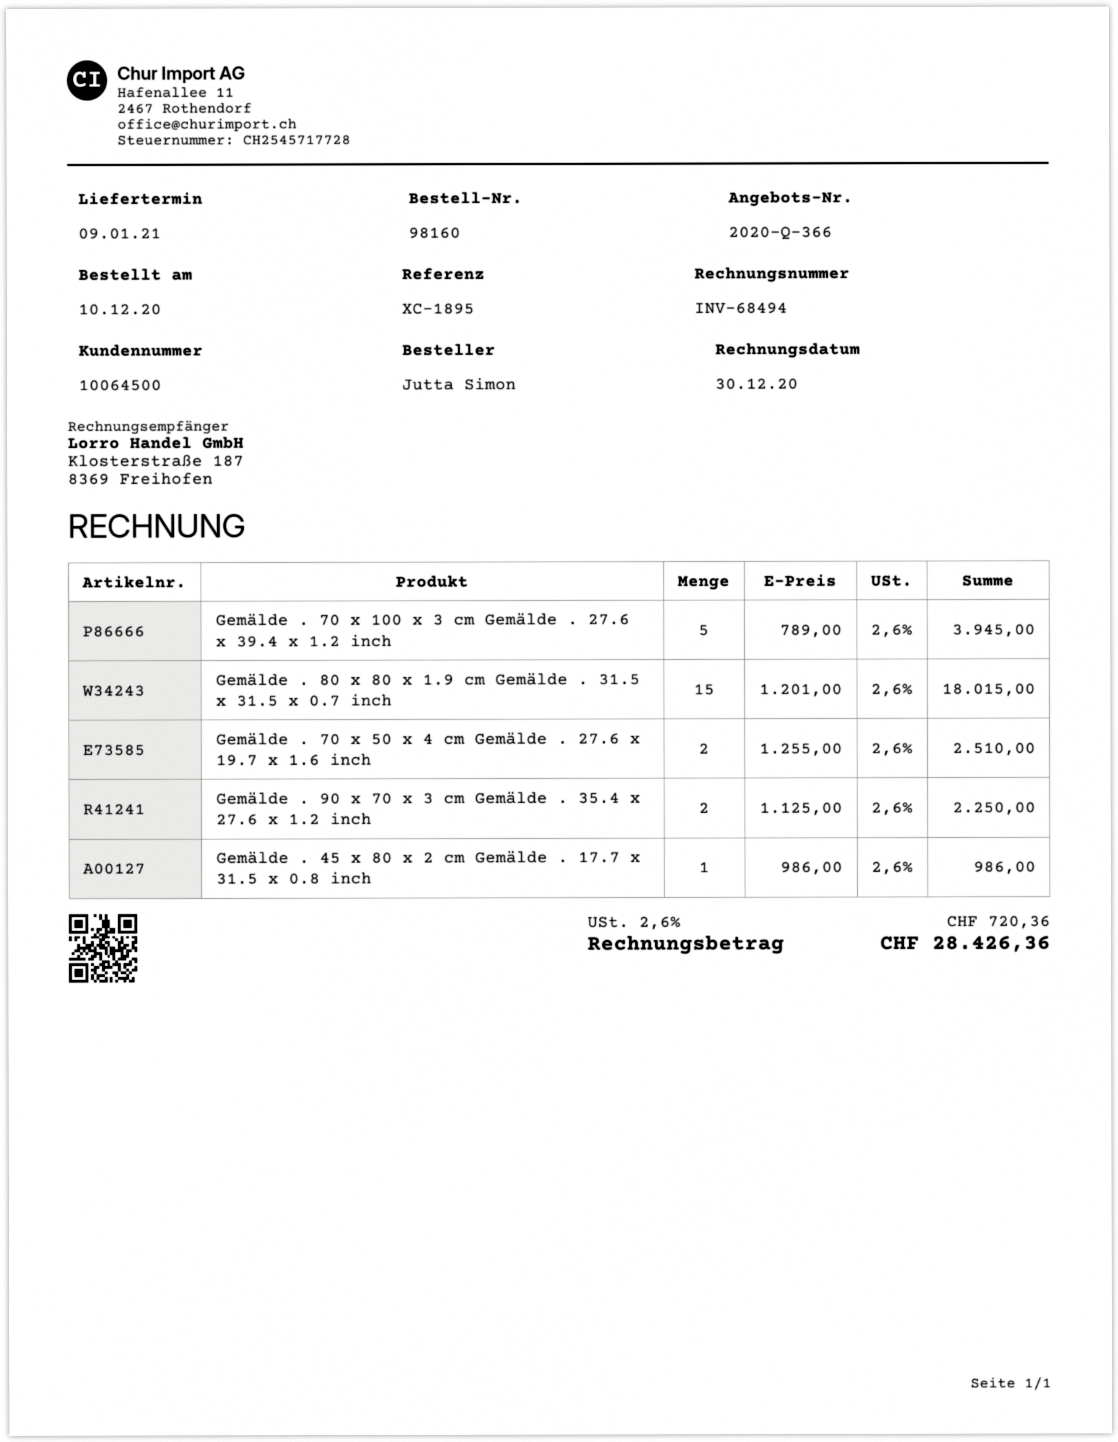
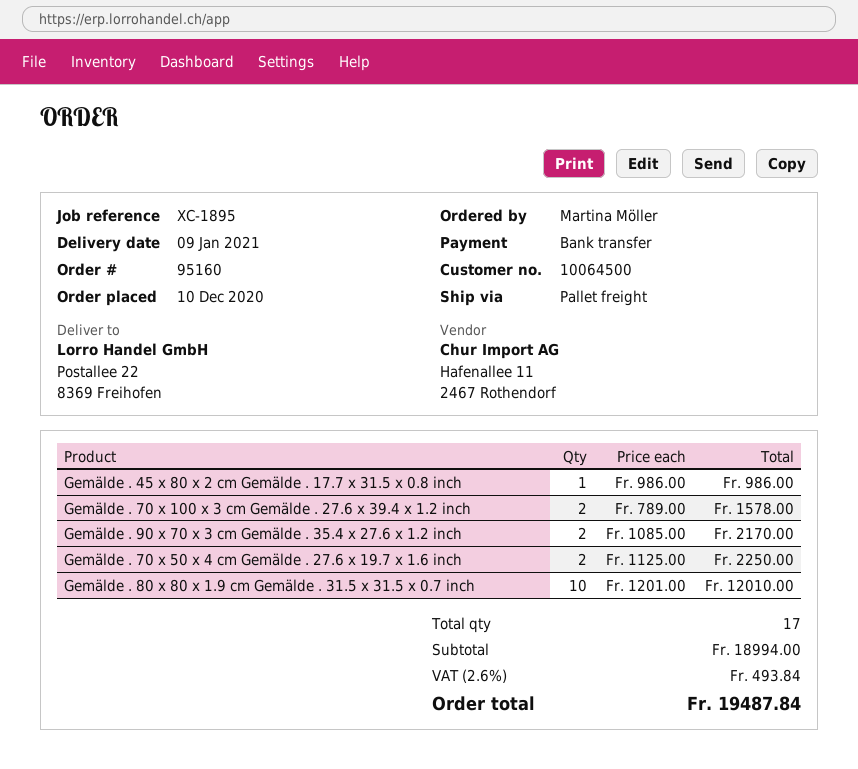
order number: 98160 -> 95160
ordered by: Jutta Simon -> Martina Möller
Gemälde . 70 x 100 x 3 cm Gemälde . 27.6 x 39.4 x 1.2 inch: 5 x 789.00 = 3945.00 -> 2 x 789.00 = 1578.00
Gemälde . 80 x 80 x 1.9 cm Gemälde . 31.5 x 31.5 x 0.7 inch: 15 x 1201.00 = 18015.00 -> 10 x 1201.00 = 12010.00
Gemälde . 70 x 50 x 4 cm Gemälde . 27.6 x 19.7 x 1.6 inch: 2 x 1255.00 = 2510.00 -> 2 x 1125.00 = 2250.00
Gemälde . 90 x 70 x 3 cm Gemälde . 35.4 x 27.6 x 1.2 inch: 2 x 1125.00 = 2250.00 -> 2 x 1085.00 = 2170.00
tax: 2.6% = 720.36 -> 2.6% = 493.84
total: 28426.36 -> 19487.84

